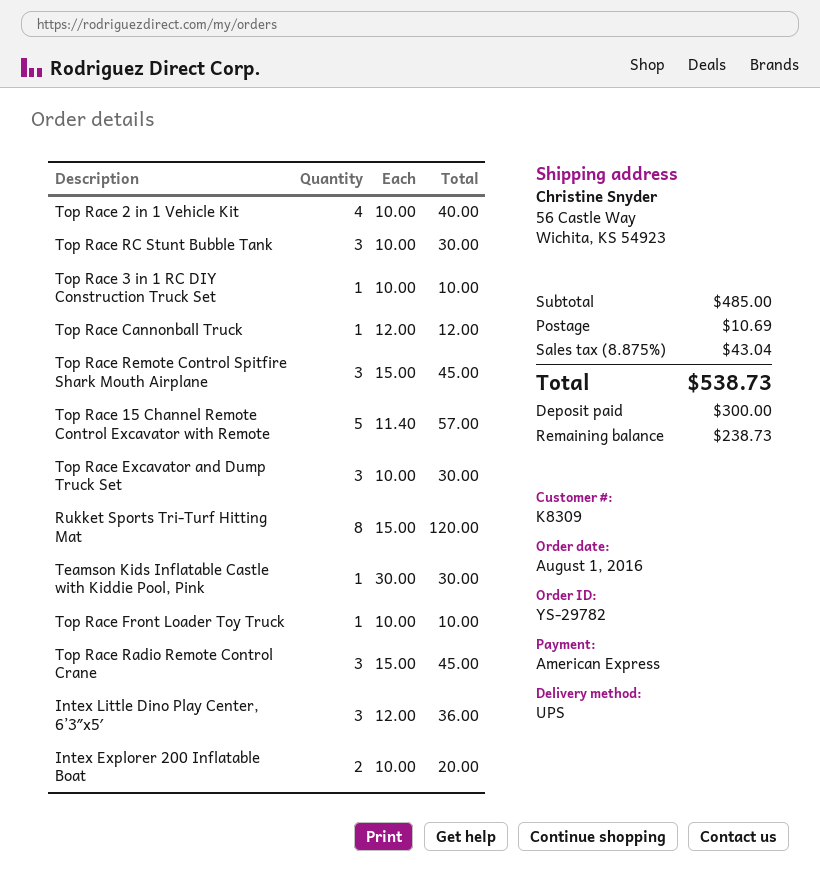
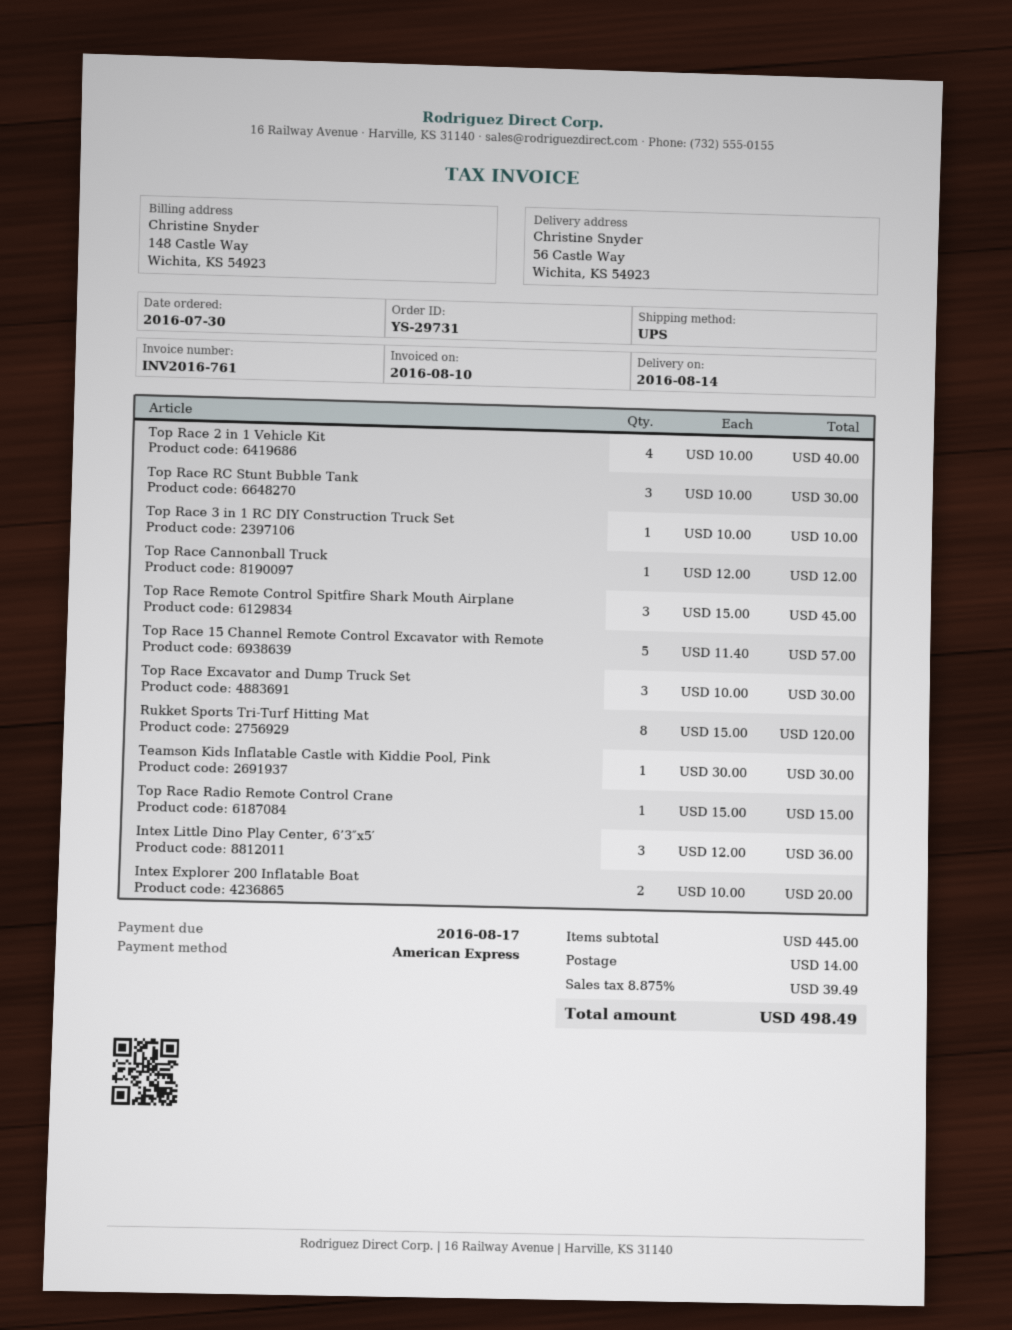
order number: YS-29782 -> YS-29731
order date: 2016-08-01 -> 2016-07-30
Top Race Front Loader Toy Truck: 1 x 10.00 = 10.00 -> none
Top Race Radio Remote Control Crane: 3 x 15.00 = 45.00 -> 1 x 15.00 = 15.00
subtotal: 485.00 -> 445.00
shipping: 10.69 -> 14.00
tax: 8.875% = 43.04 -> 8.875% = 39.49
total: 538.73 -> 498.49

